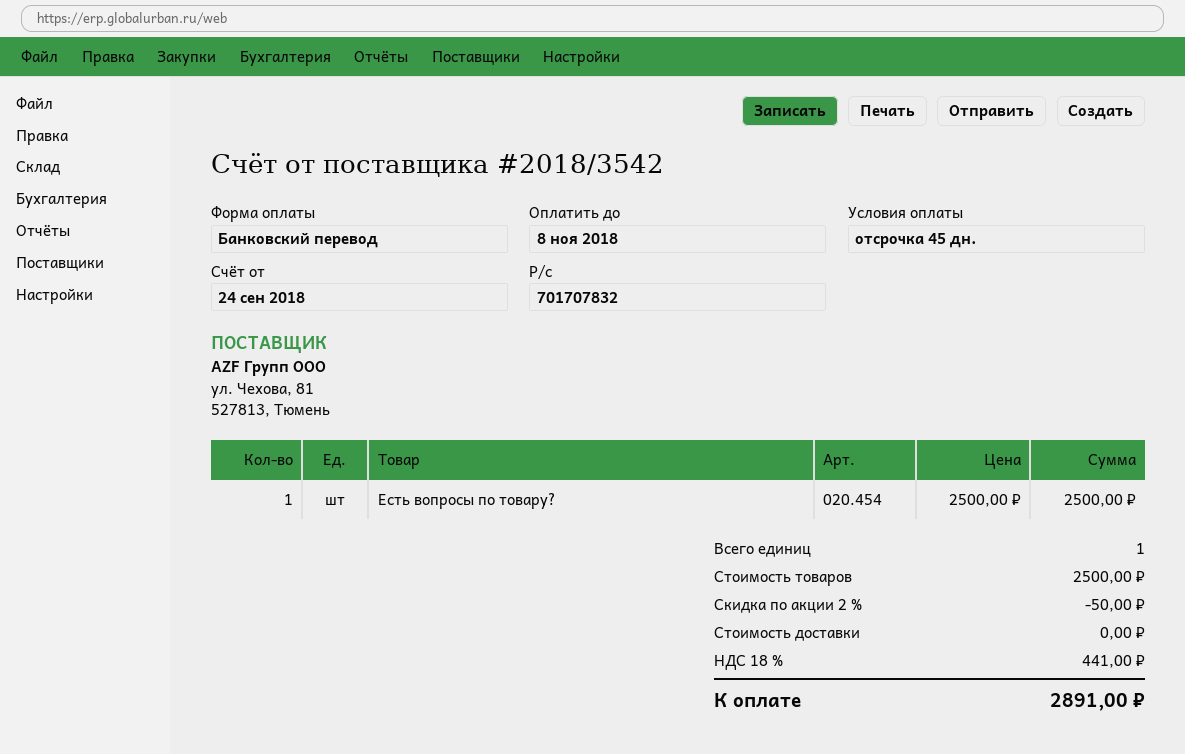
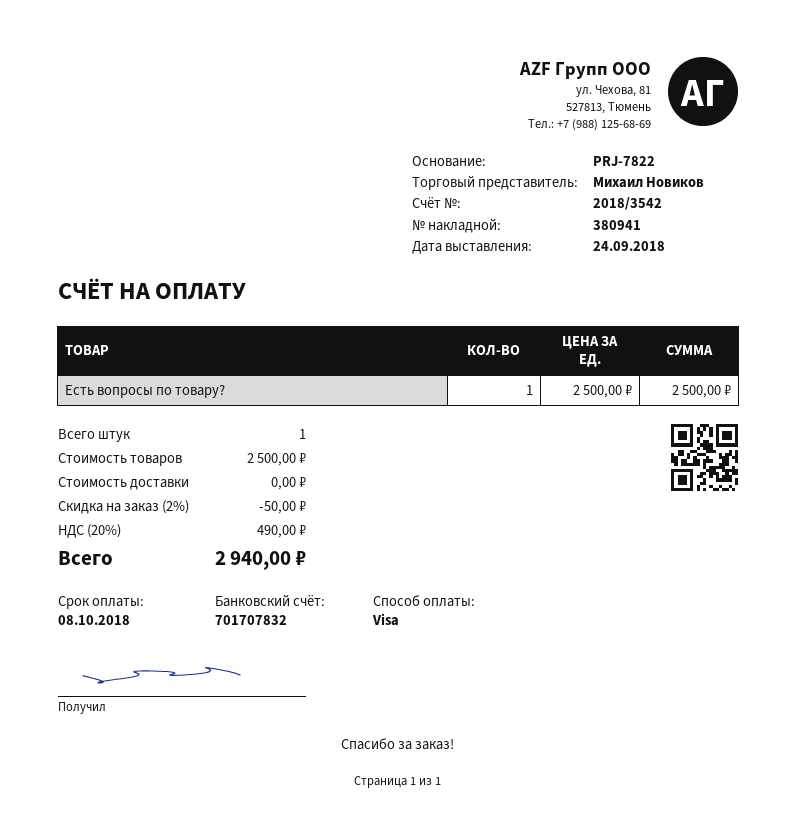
due date: 2018-11-08 -> 2018-10-08
payment method: bank transfer -> Visa
tax: 18% = 441.00 -> 20% = 490.00
total: 2891.00 -> 2940.00

